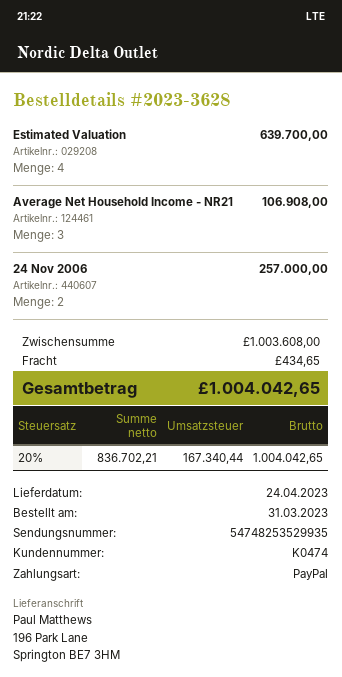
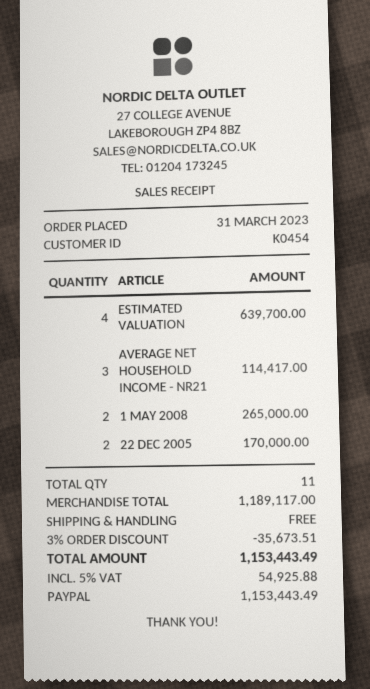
customer number: K0474 -> K0454
Average Net Household Income - NR21: 3 for 106908.00 -> 3 for 114417.00
24 Nov 2006: 2 for 257000.00 -> none
1 MAY 2008: none -> 2 for 265000.00
22 DEC 2005: none -> 2 for 170000.00
subtotal: 1003608.00 -> 1189117.00
discount: none -> 3% = 35673.51
shipping: 434.65 -> 0.00
tax: 20% = 167340.44 -> 5% = 54925.88
total: 1004042.65 -> 1153443.49

